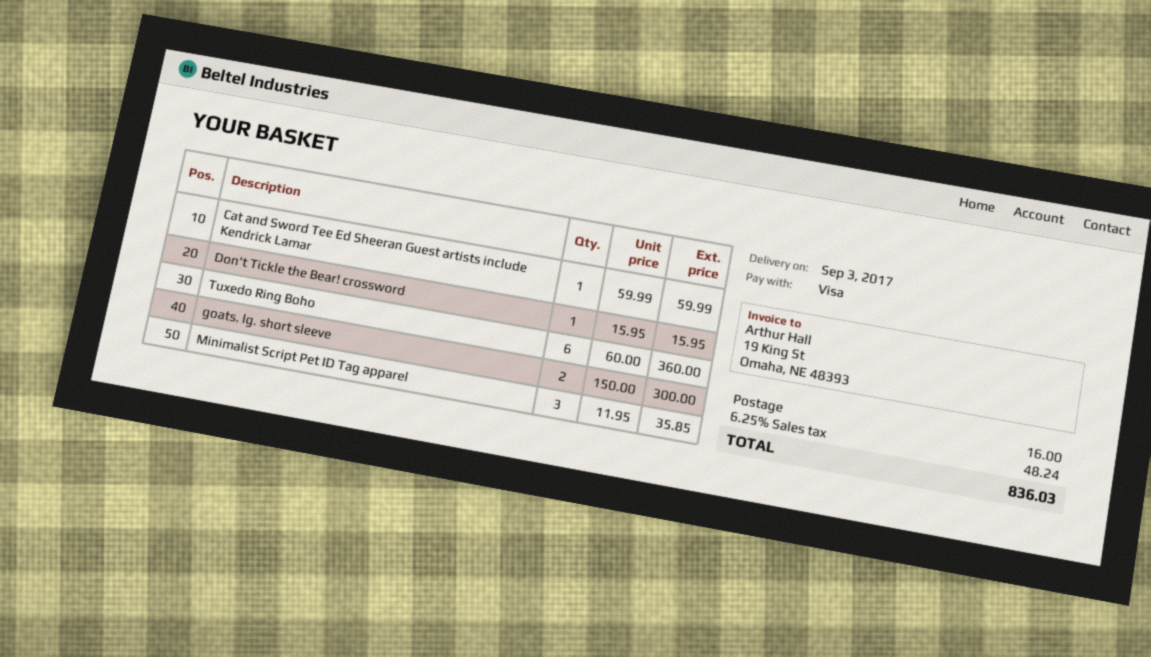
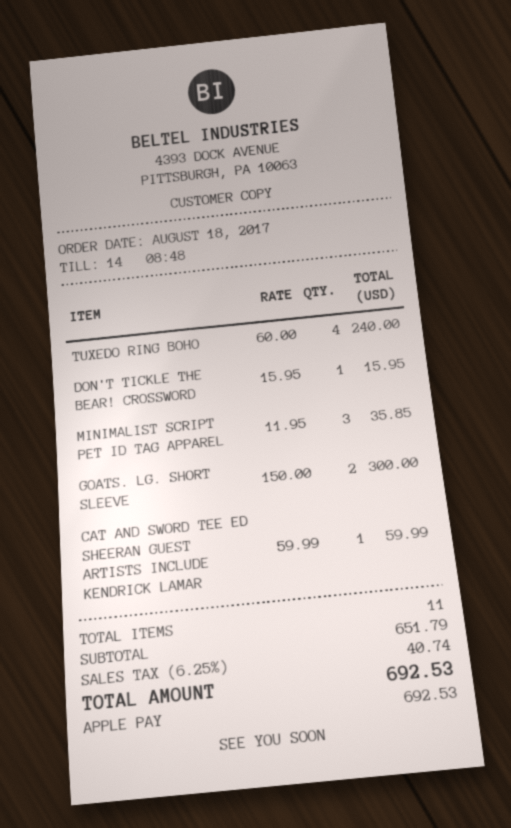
payment method: Visa -> Apple Pay
Tuxedo Ring Boho: 6 x 60.00 = 360.00 -> 4 x 60.00 = 240.00
shipping: 16.00 -> none
tax: 6.25% = 48.24 -> 6.25% = 40.74
total: 836.03 -> 692.53

